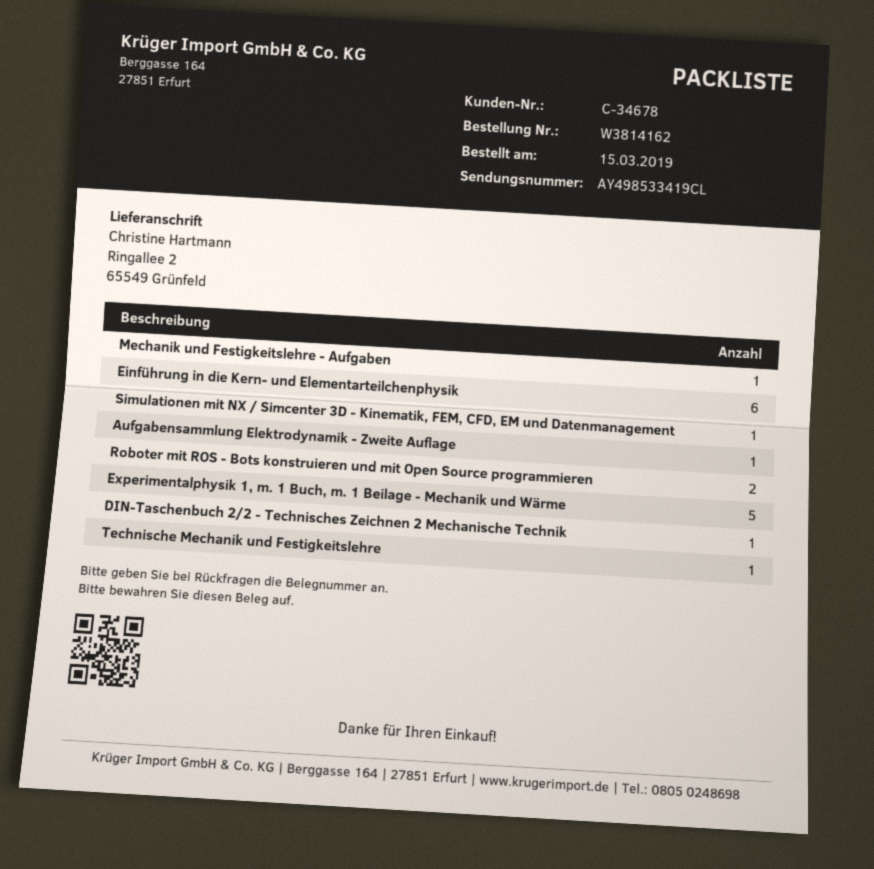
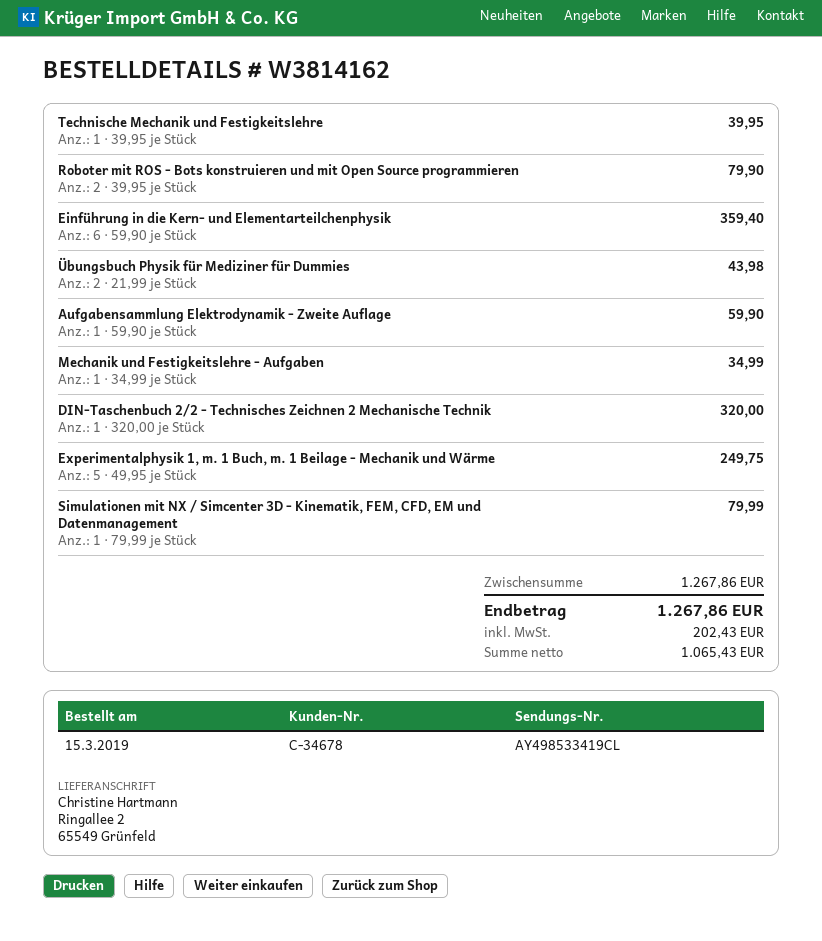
Übungsbuch Physik für Mediziner für Dummies: none -> 2

